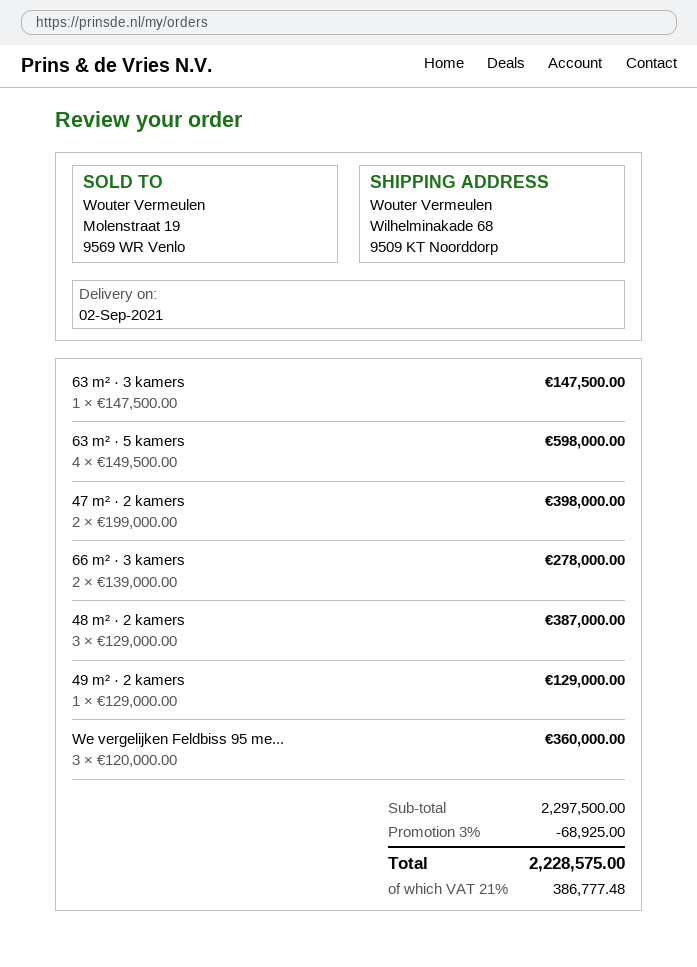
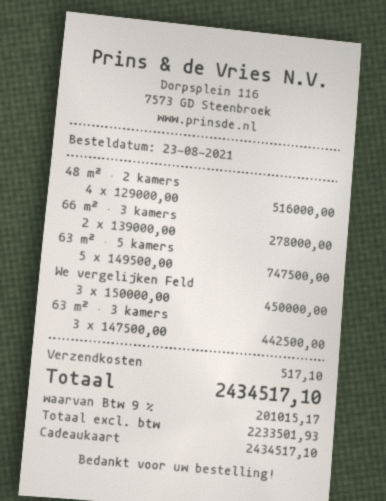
63 m² · 3 kamers: 1 x 147500.00 = 147500.00 -> 3 x 147500.00 = 442500.00
63 m² · 5 kamers: 4 x 149500.00 = 598000.00 -> 5 x 149500.00 = 747500.00
47 m² · 2 kamers: 2 x 199000.00 = 398000.00 -> none
48 m² · 2 kamers: 3 x 129000.00 = 387000.00 -> 4 x 129000.00 = 516000.00
49 m² · 2 kamers: 1 x 129000.00 = 129000.00 -> none
We vergelijken Feldbiss 95 me...: 3 x 120000.00 = 360000.00 -> 3 x 150000.00 = 450000.00
discount: 3% = 68925.00 -> none
shipping: none -> 517.10
tax: 21% = 386777.48 -> 9% = 201015.17
total: 2228575.00 -> 2434517.10

